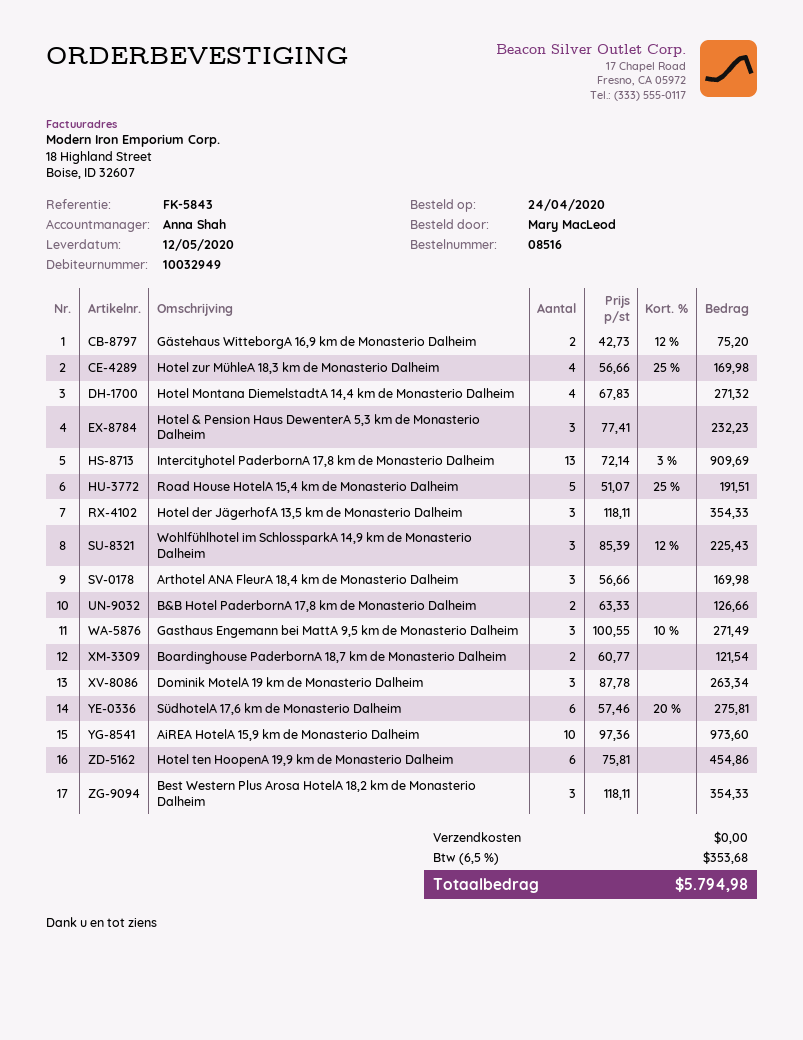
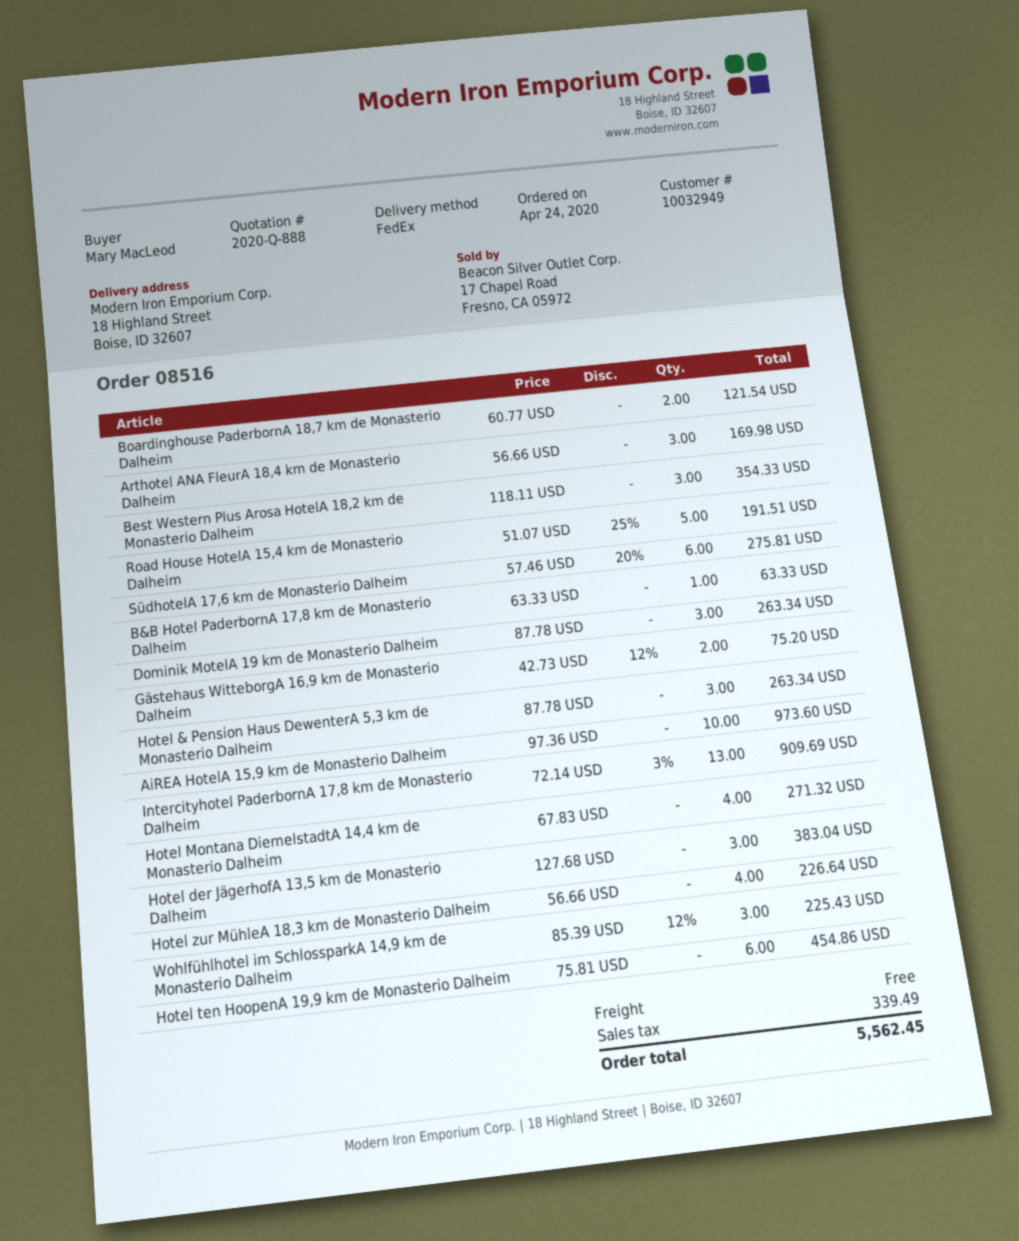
Hotel zur MühleA 18,3 km de Monasterio Dalheim: 4 x 56.66 - 25% = 169.98 -> 4 x 56.66 = 226.64
Hotel & Pension Haus DewenterA 5,3 km de Monasterio Dalheim: 3 x 77.41 = 232.23 -> 3 x 87.78 = 263.34
Hotel der JägerhofA 13,5 km de Monasterio Dalheim: 3 x 118.11 = 354.33 -> 3 x 127.68 = 383.04
B&B Hotel PaderbornA 17,8 km de Monasterio Dalheim: 2 x 63.33 = 126.66 -> 1 x 63.33 = 63.33
Gasthaus Engemann bei MattA 9,5 km de Monasterio Dalheim: 3 x 100.55 - 10% = 271.49 -> none
tax: 353.68 -> 339.49
total: 5794.98 -> 5562.45

